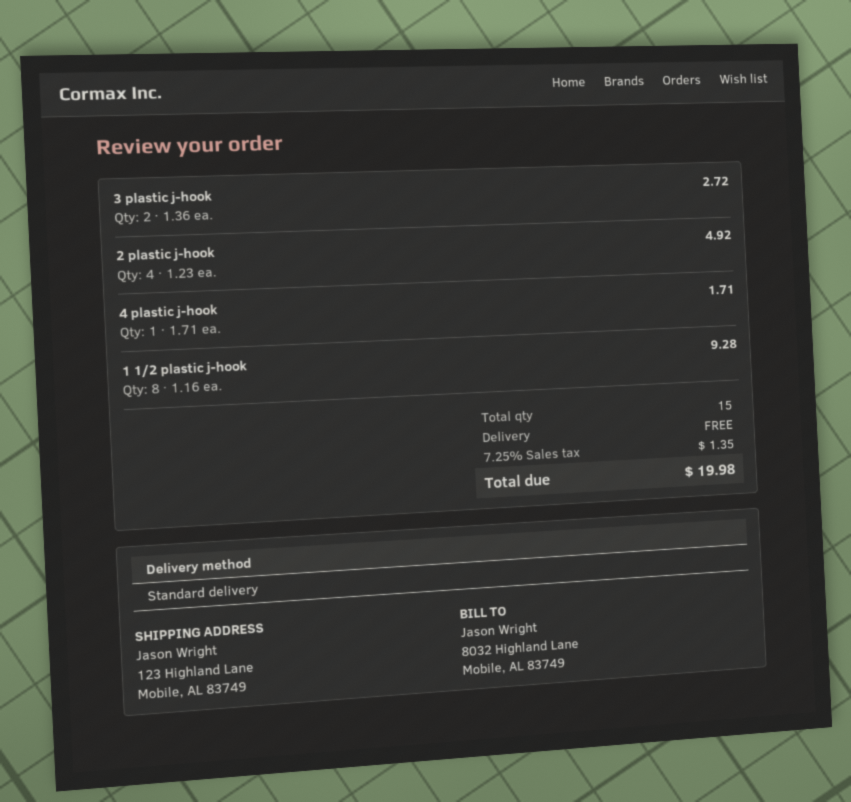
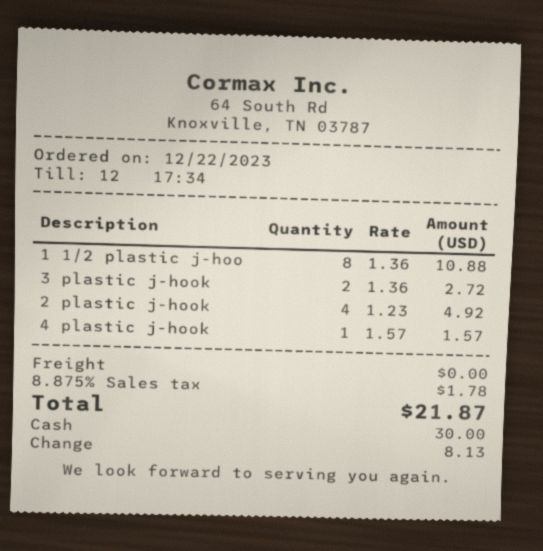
4 plastic j-hook: 1 x 1.71 = 1.71 -> 1 x 1.57 = 1.57
1 1/2 plastic j-hook: 8 x 1.16 = 9.28 -> 8 x 1.36 = 10.88
tax: 7.25% = 1.35 -> 8.875% = 1.78
total: 19.98 -> 21.87

